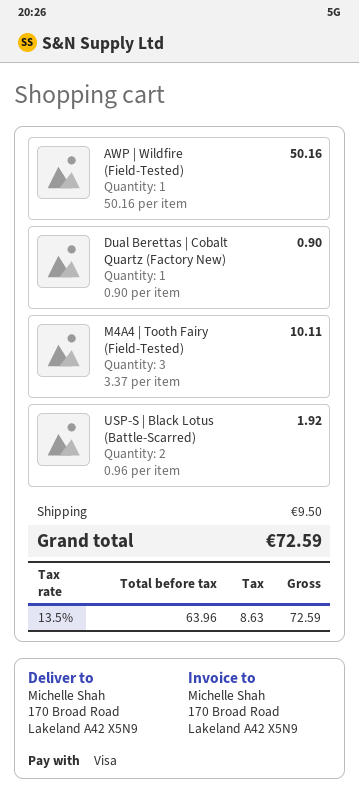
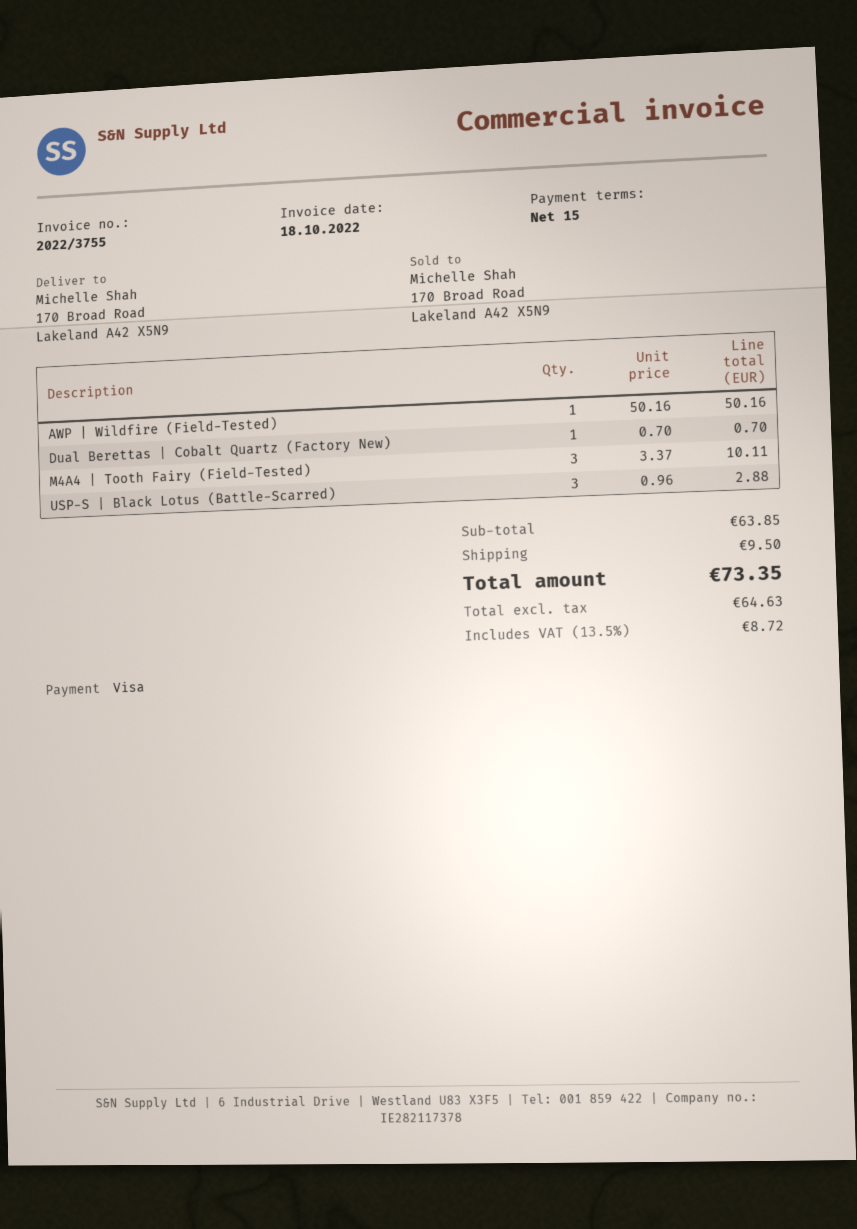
Dual Berettas | Cobalt Quartz (Factory New): 1 x 0.90 = 0.90 -> 1 x 0.70 = 0.70
USP-S | Black Lotus (Battle-Scarred): 2 x 0.96 = 1.92 -> 3 x 0.96 = 2.88
net: 63.96 -> 64.63
tax: 13.5% = 8.63 -> 13.5% = 8.72
total: 72.59 -> 73.35

